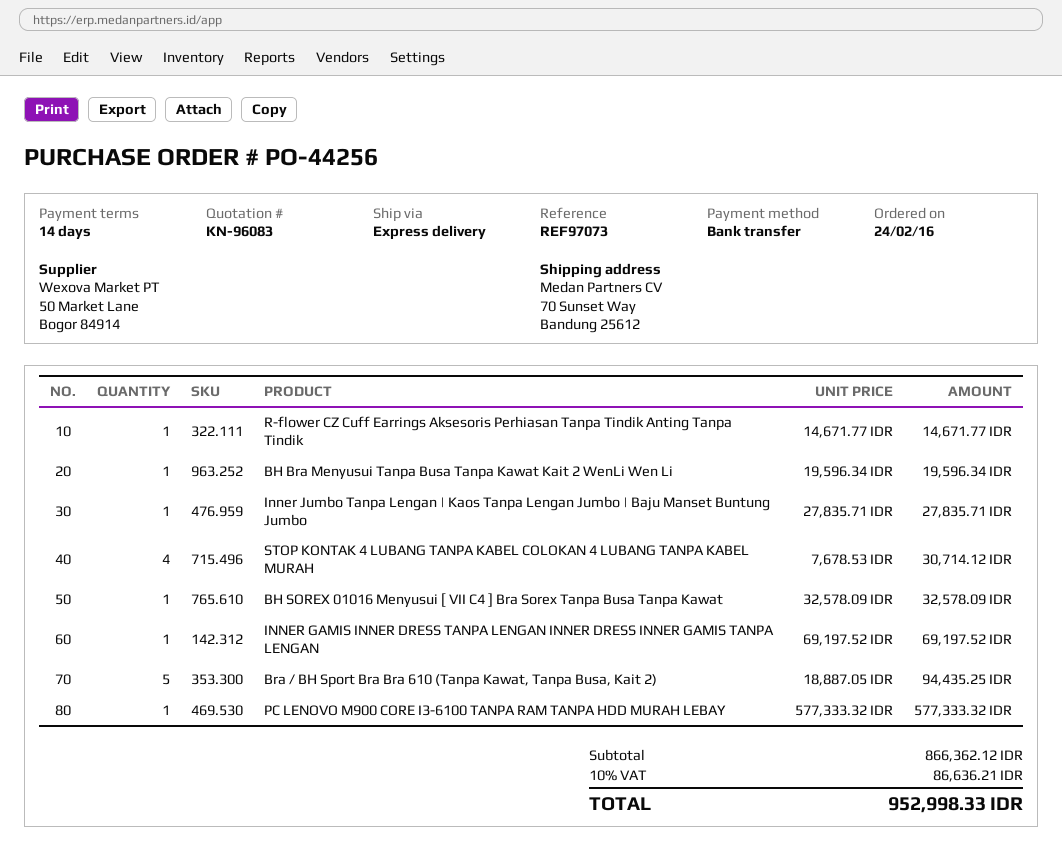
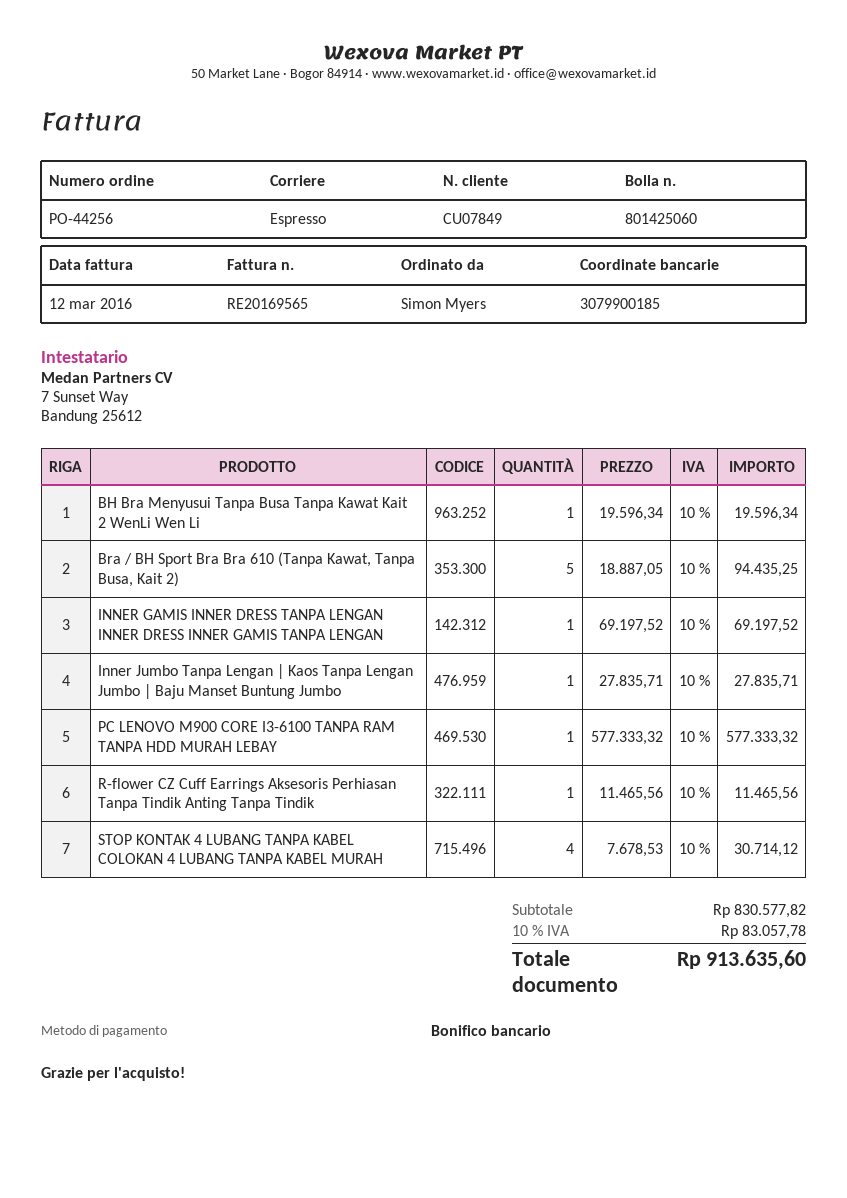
R-flower CZ Cuff Earrings Aksesoris Perhiasan Tanpa Tindik Anting Tanpa Tindik: 1 x 14671.77 = 14671.77 -> 1 x 11465.56 = 11465.56
BH SOREX 01016 Menyusui [ VII C4 ] Bra Sorex Tanpa Busa Tanpa Kawat: 1 x 32578.09 = 32578.09 -> none
subtotal: 866362.12 -> 830577.82
tax: 10% = 86636.21 -> 10% = 83057.78
total: 952998.33 -> 913635.60

